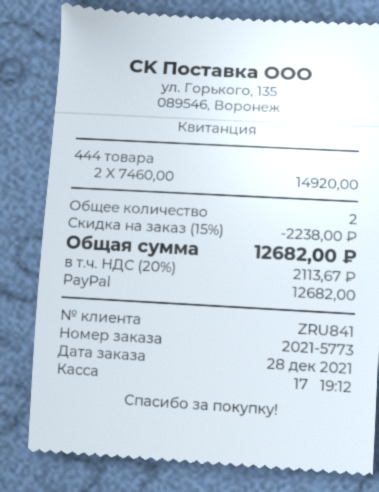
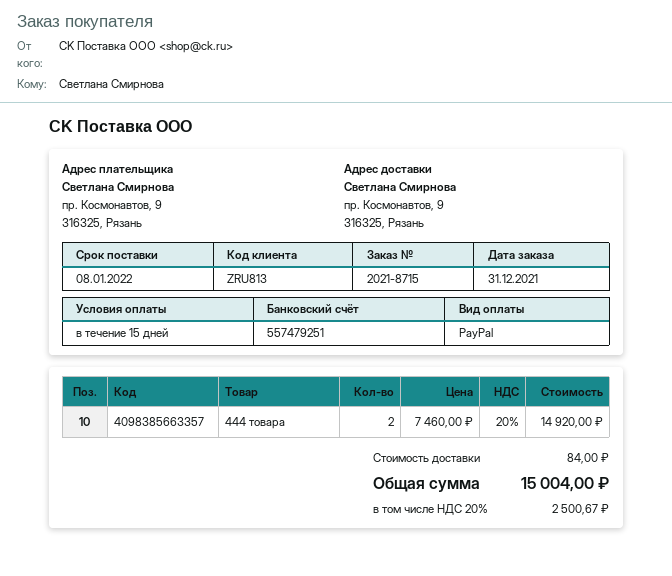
order number: 2021-5773 -> 2021-8715
order date: 2021-12-28 -> 2021-12-31
customer number: ZRU841 -> ZRU813
discount: 15% = 2238.00 -> none
shipping: none -> 84.00
tax: 20% = 2113.67 -> 20% = 2500.67
total: 12682.00 -> 15004.00

